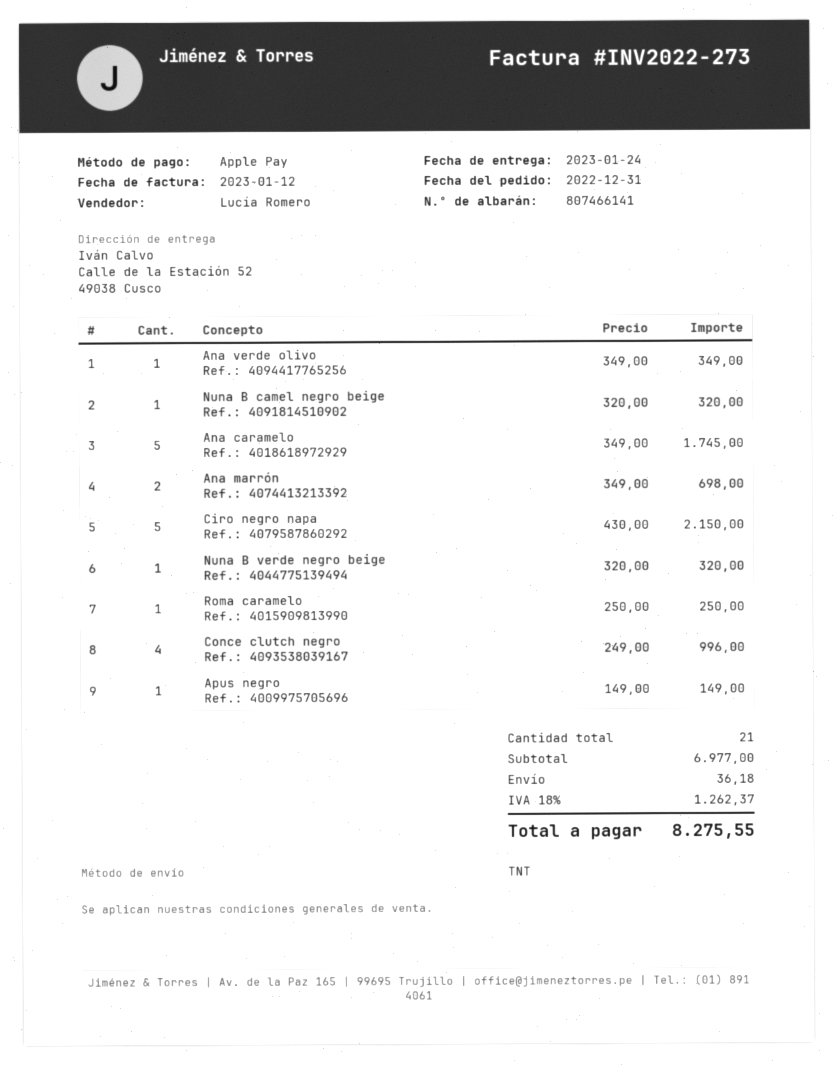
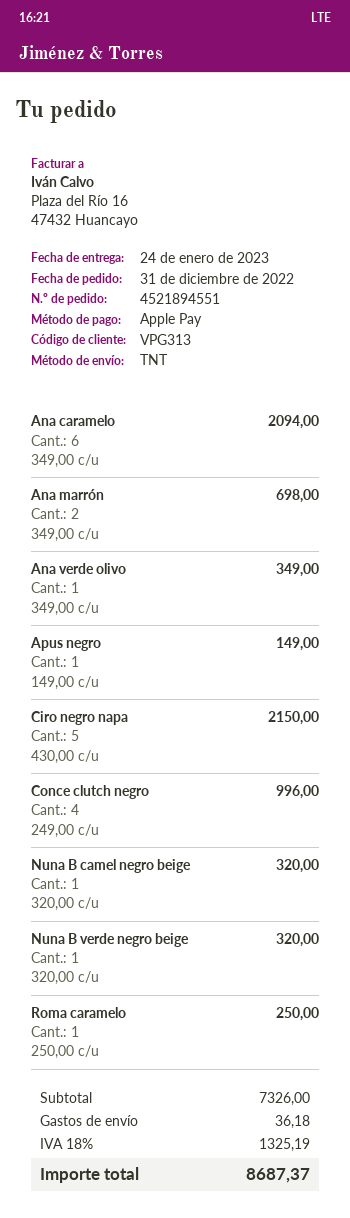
Ana caramelo: 5 x 349.00 = 1745.00 -> 6 x 349.00 = 2094.00
subtotal: 6977.00 -> 7326.00
tax: 18% = 1262.37 -> 18% = 1325.19
total: 8275.55 -> 8687.37

